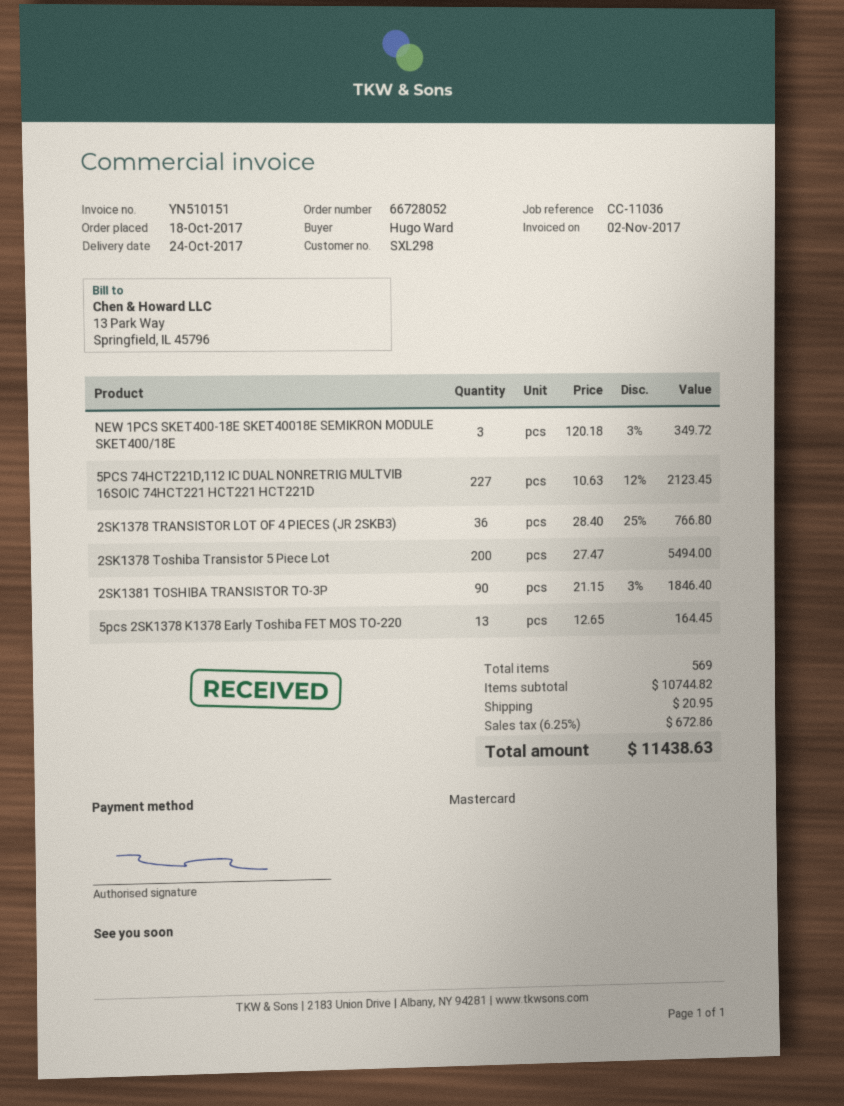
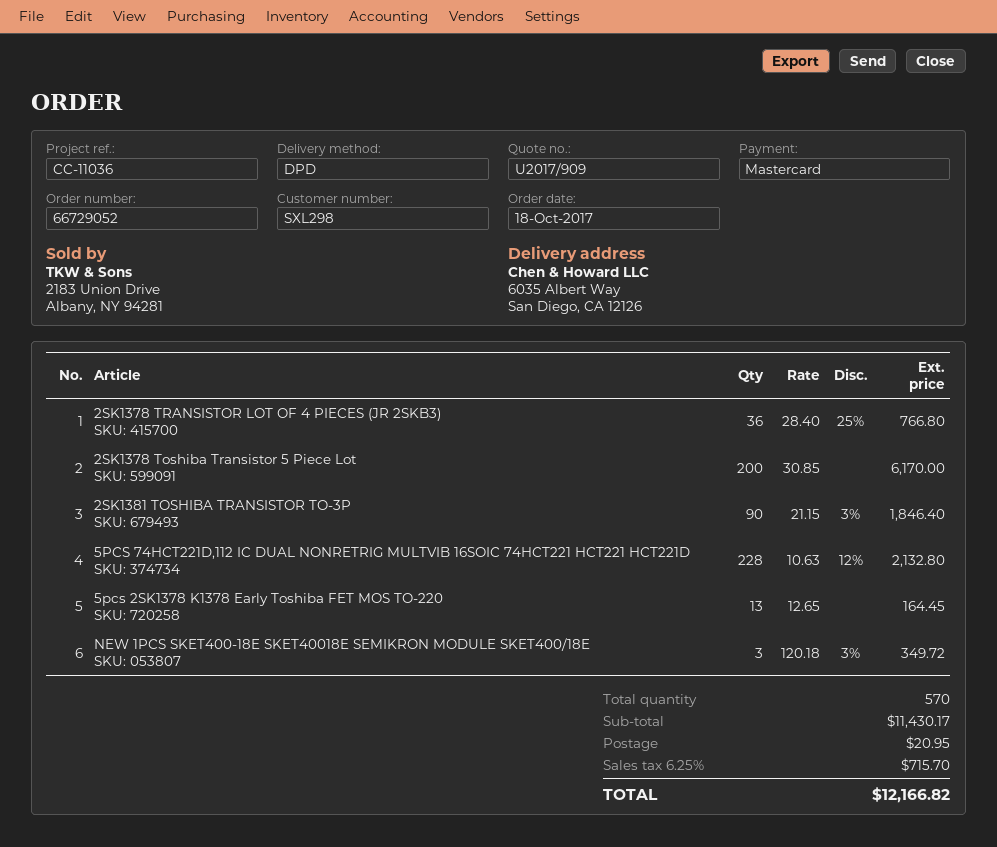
order number: 66728052 -> 66729052
5PCS 74HCT221D,112 IC DUAL NONRETRIG MULTVIB 16SOIC 74HCT221 HCT221 HCT221D: 227 x 10.63 - 12% = 2123.45 -> 228 x 10.63 - 12% = 2132.80
2SK1378 Toshiba Transistor 5 Piece Lot: 200 x 27.47 = 5494.00 -> 200 x 30.85 = 6170.00
total quantity: 569 -> 570
subtotal: 10744.82 -> 11430.17
tax: 6.25% = 672.86 -> 6.25% = 715.70
total: 11438.63 -> 12166.82

